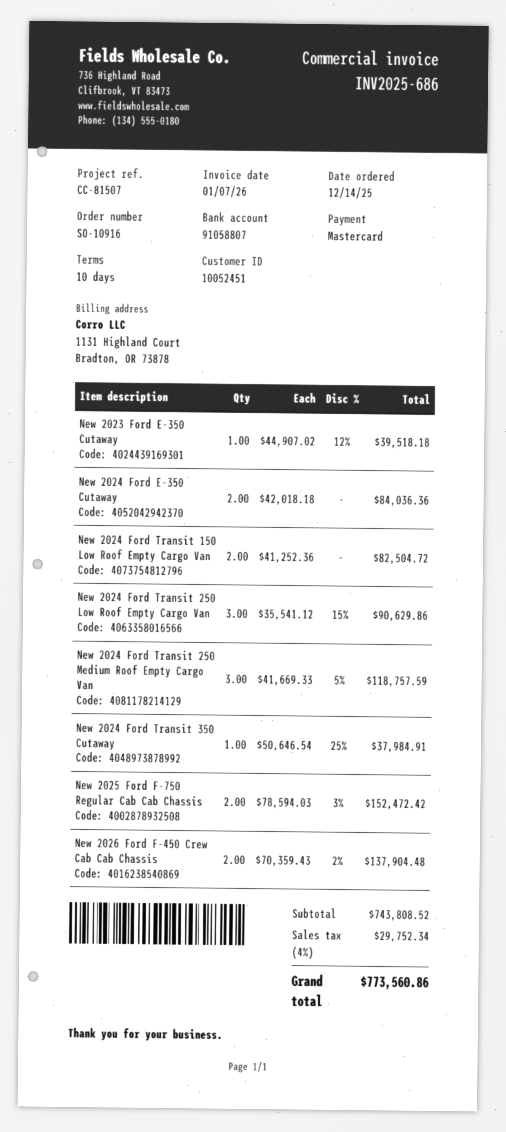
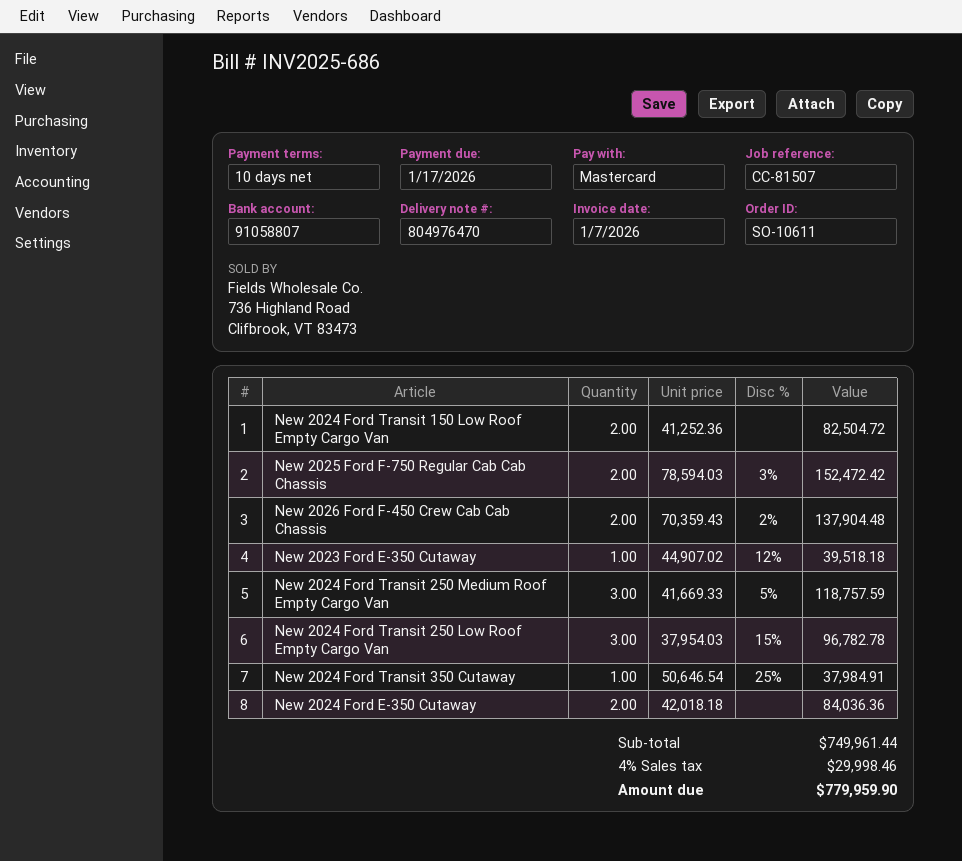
order number: SO-10916 -> SO-10611
New 2024 Ford Transit 250 Low Roof Empty Cargo Van: 3 x 35541.12 - 15% = 90629.86 -> 3 x 37954.03 - 15% = 96782.78
subtotal: 743808.52 -> 749961.44
tax: 4% = 29752.34 -> 4% = 29998.46
total: 773560.86 -> 779959.90

